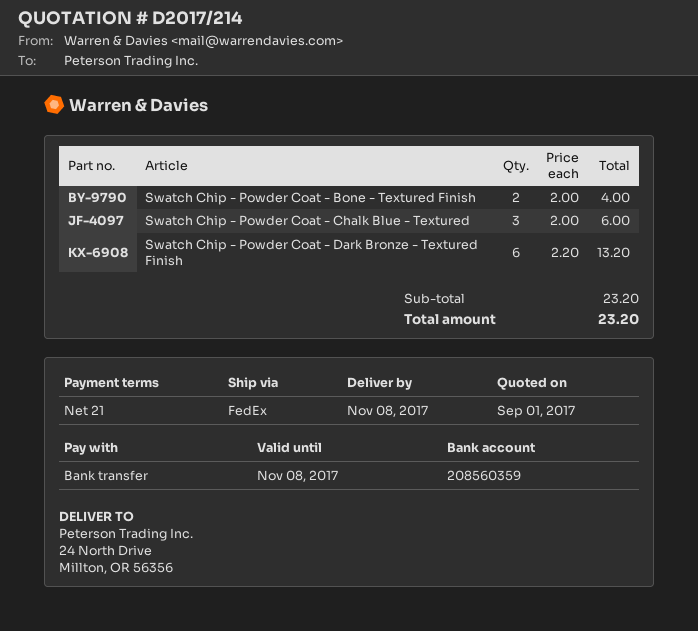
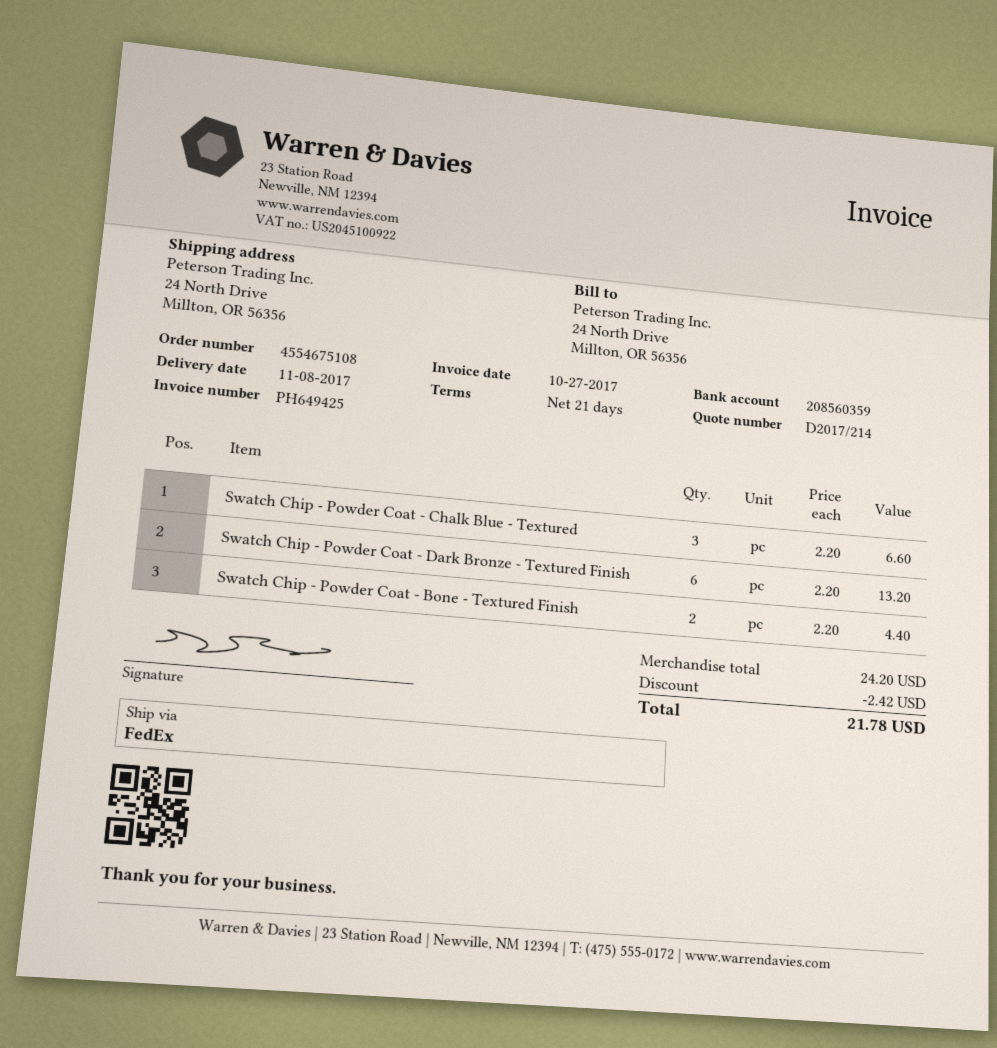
Swatch Chip - Powder Coat - Bone - Textured Finish: 2 x 2.00 = 4.00 -> 2 x 2.20 = 4.40
Swatch Chip - Powder Coat - Chalk Blue - Textured: 3 x 2.00 = 6.00 -> 3 x 2.20 = 6.60
subtotal: 23.20 -> 24.20
discount: none -> 2.42
total: 23.20 -> 21.78

